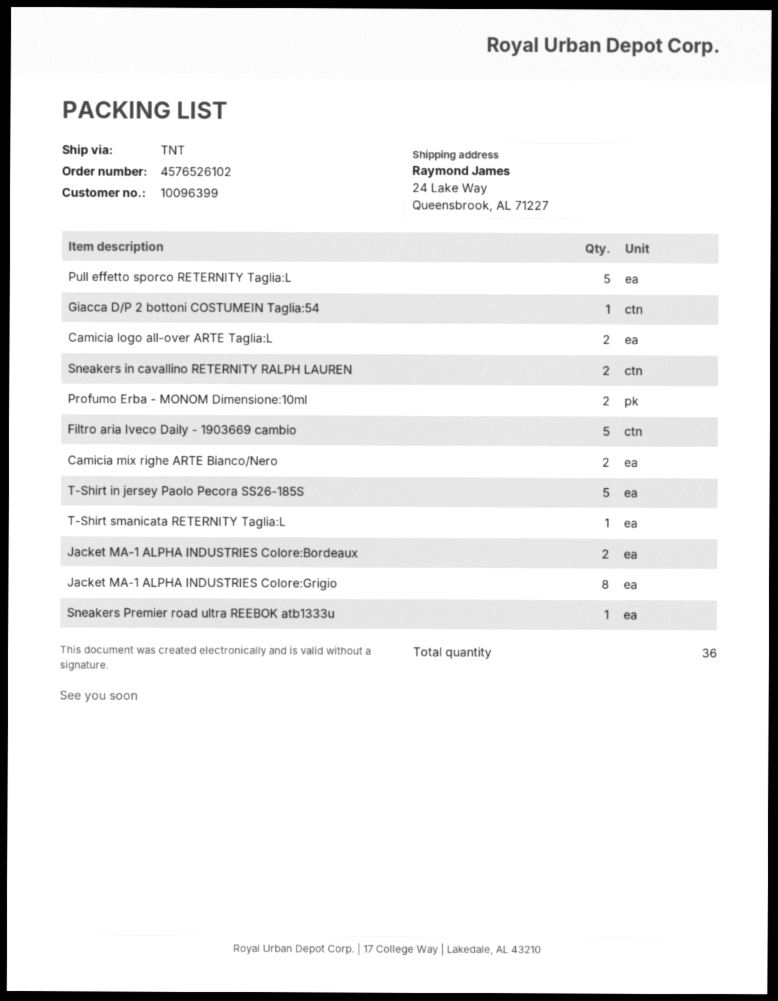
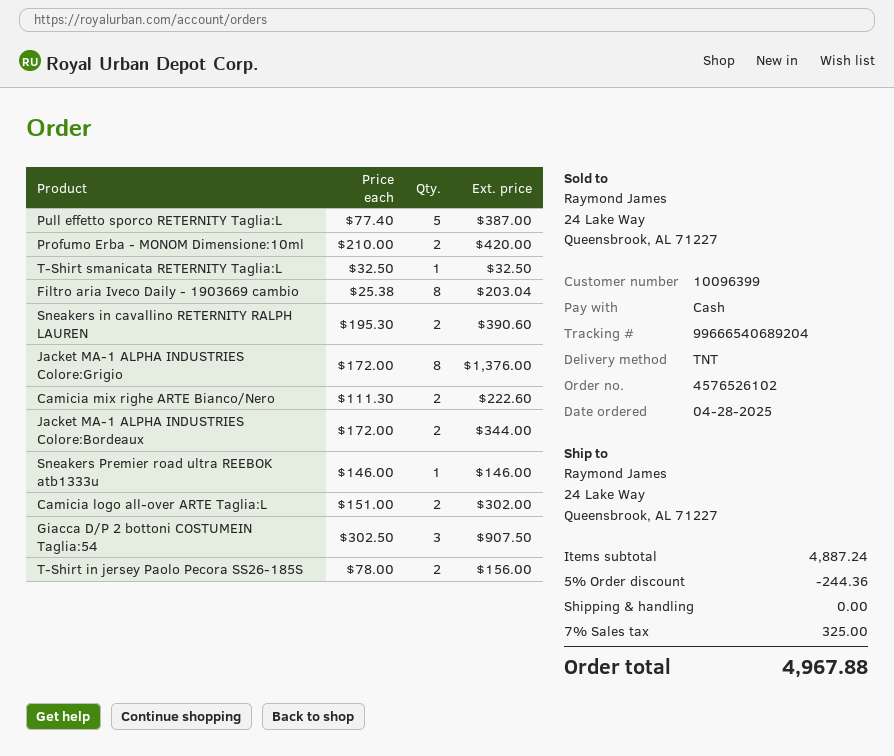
Giacca D/P 2 bottoni COSTUMEIN Taglia:54: 1 -> 3
Filtro aria Iveco Daily - 1903669 cambio: 5 -> 8
T-Shirt in jersey Paolo Pecora SS26-185S: 5 -> 2

